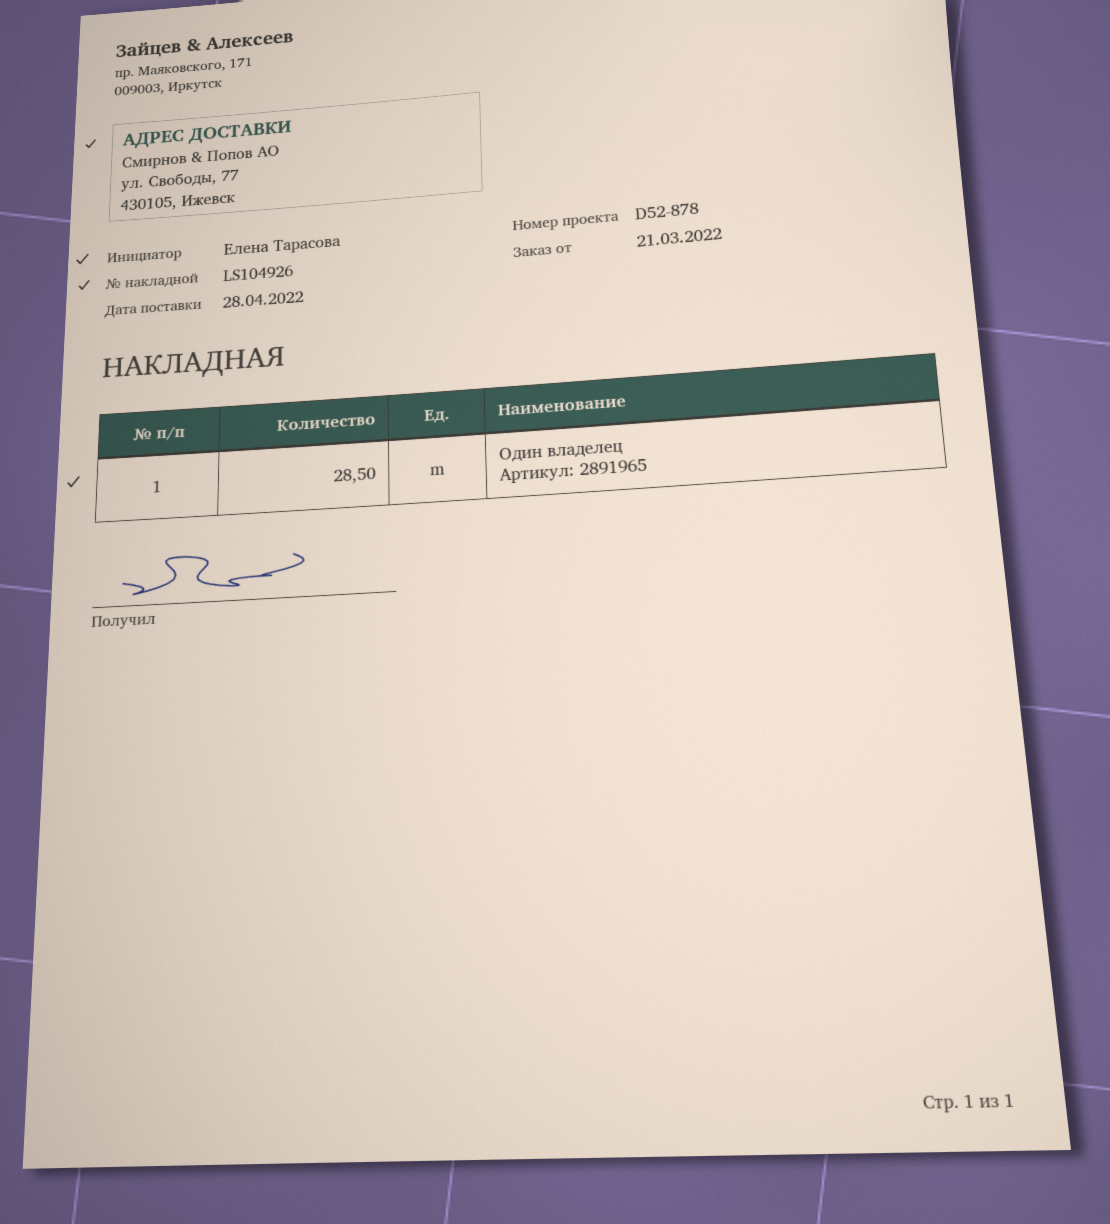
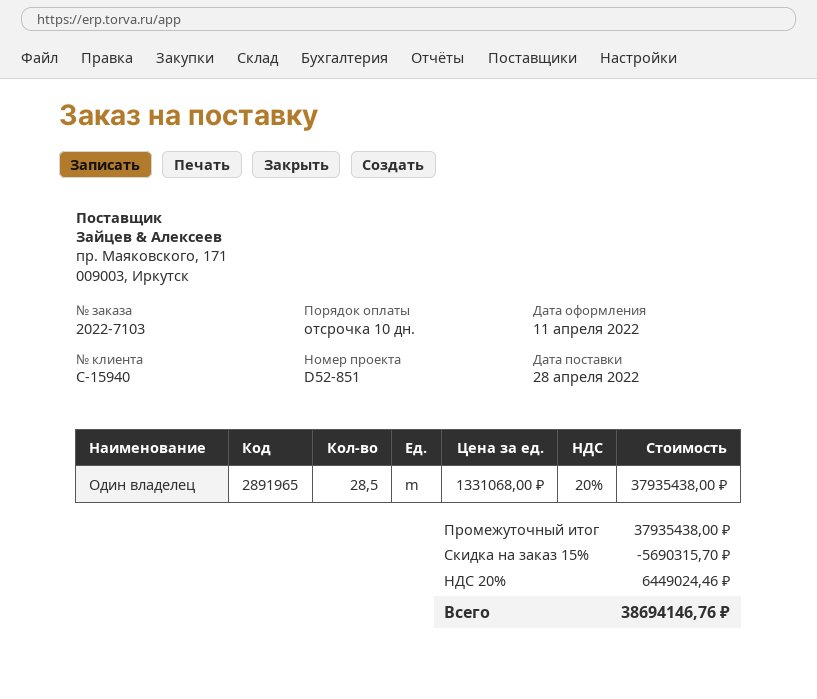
order date: 2022-03-21 -> 2022-04-11
reference: D52-878 -> D52-851

